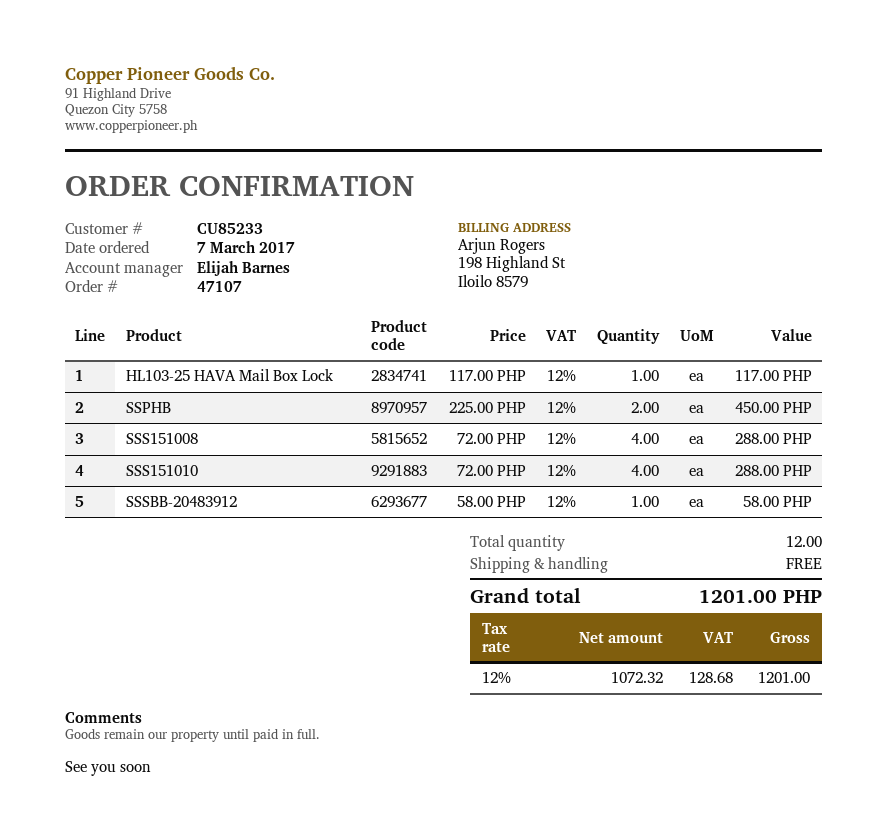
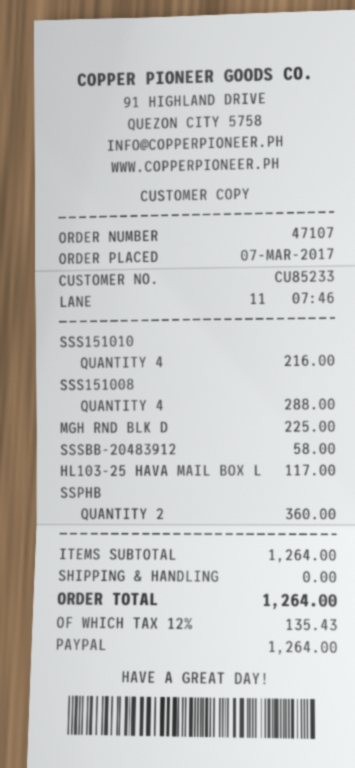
SSPHB: 2 for 450.00 -> 2 for 360.00
SSS151010: 4 for 288.00 -> 4 for 216.00
MGH RND BLK D: none -> 1 for 225.00
tax: 12% = 128.68 -> 12% = 135.43
total: 1201.00 -> 1264.00

